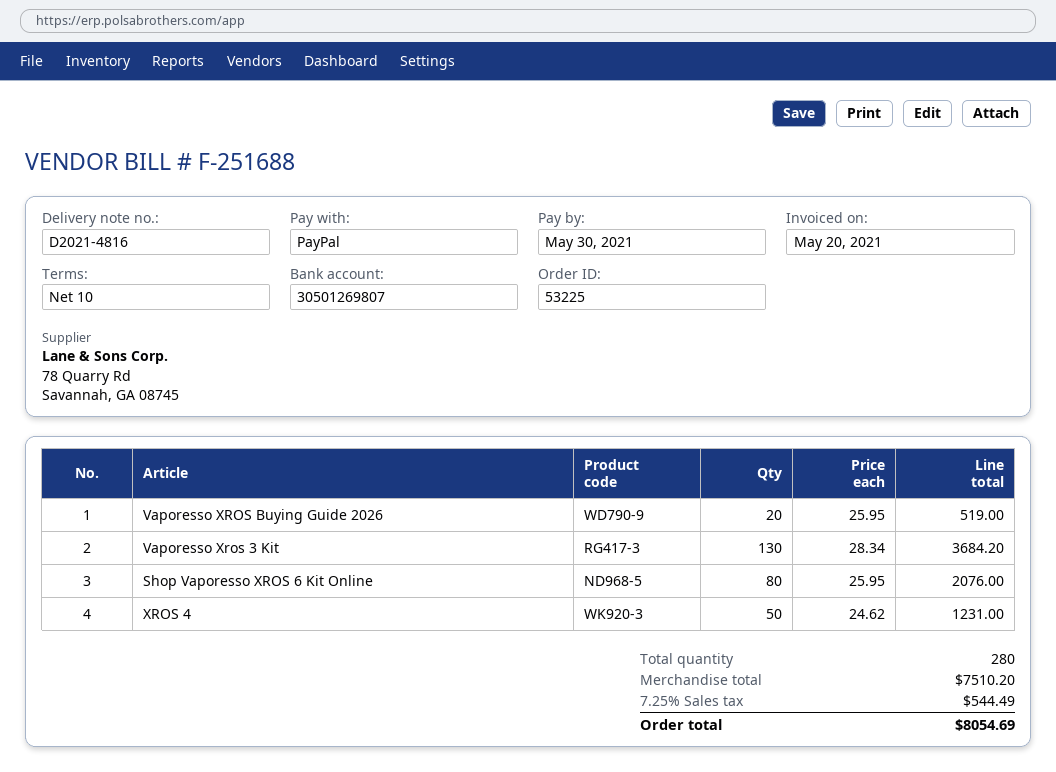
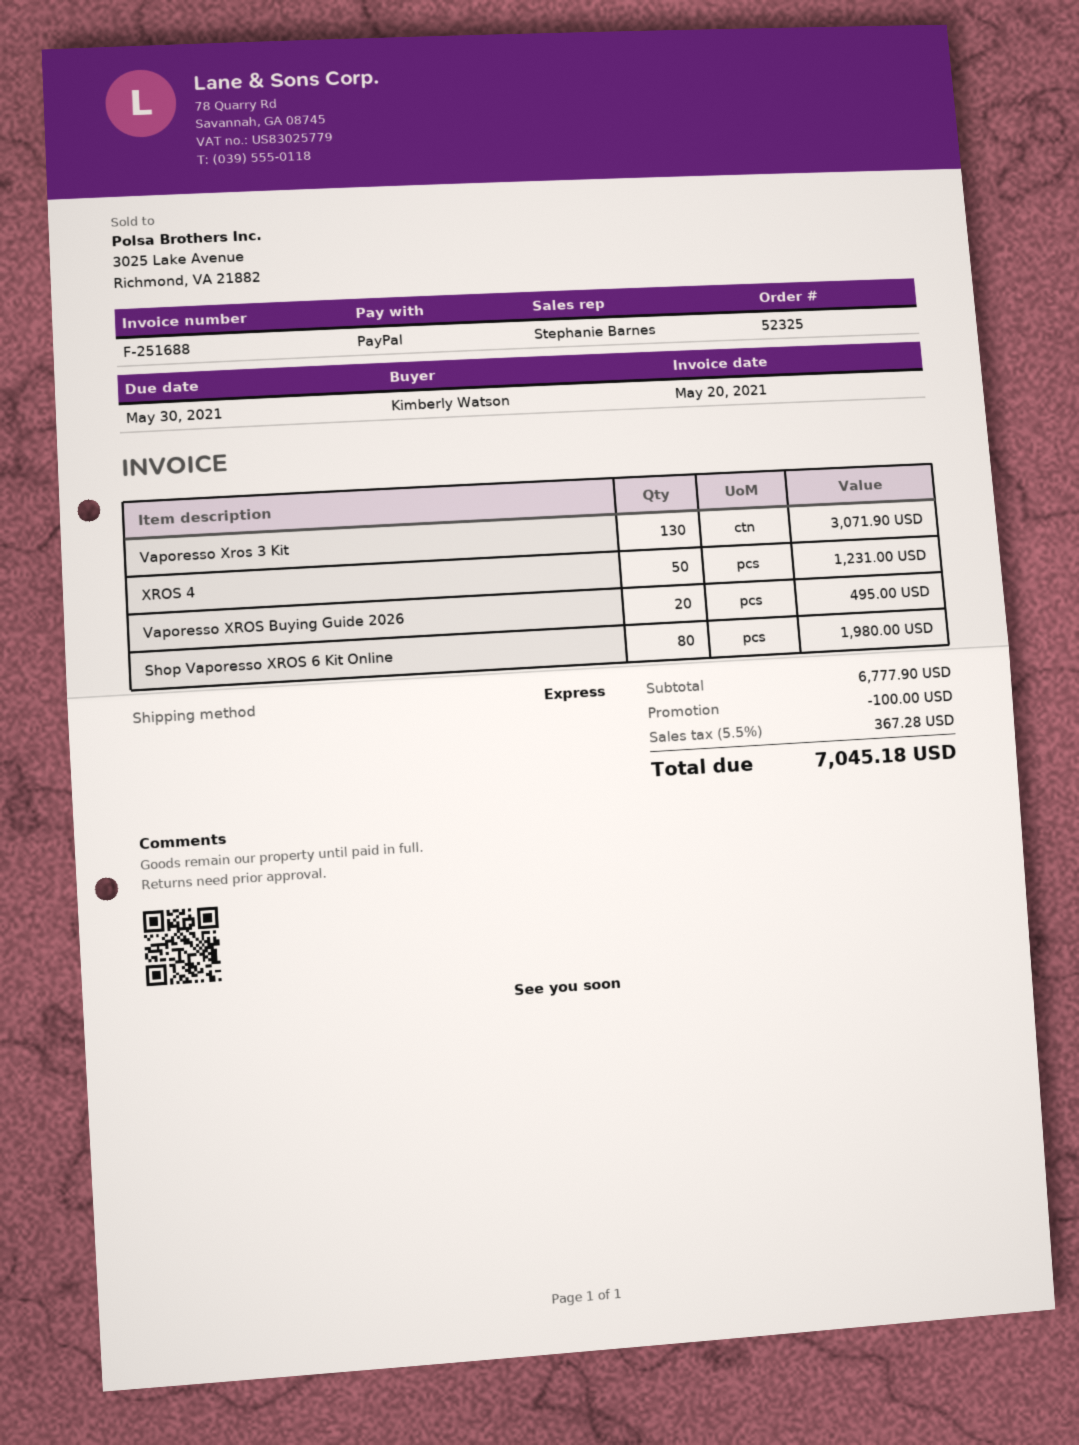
order number: 53225 -> 52325
Vaporesso XROS Buying Guide 2026: 20 for 519.00 -> 20 for 495.00
Vaporesso Xros 3 Kit: 130 for 3684.20 -> 130 for 3071.90
Shop Vaporesso XROS 6 Kit Online: 80 for 2076.00 -> 80 for 1980.00
subtotal: 7510.20 -> 6777.90
discount: none -> 100.00
tax: 7.25% = 544.49 -> 5.5% = 367.28
total: 8054.69 -> 7045.18

